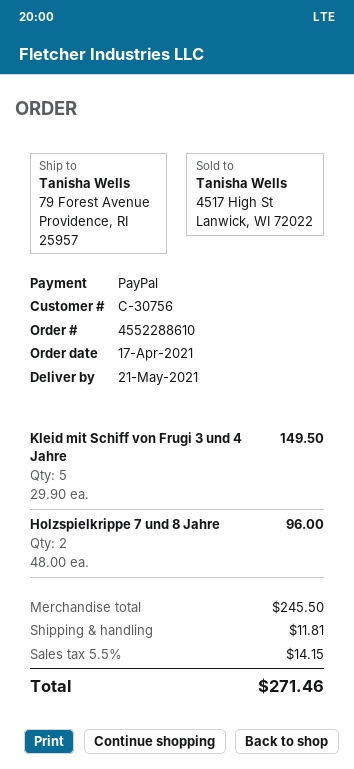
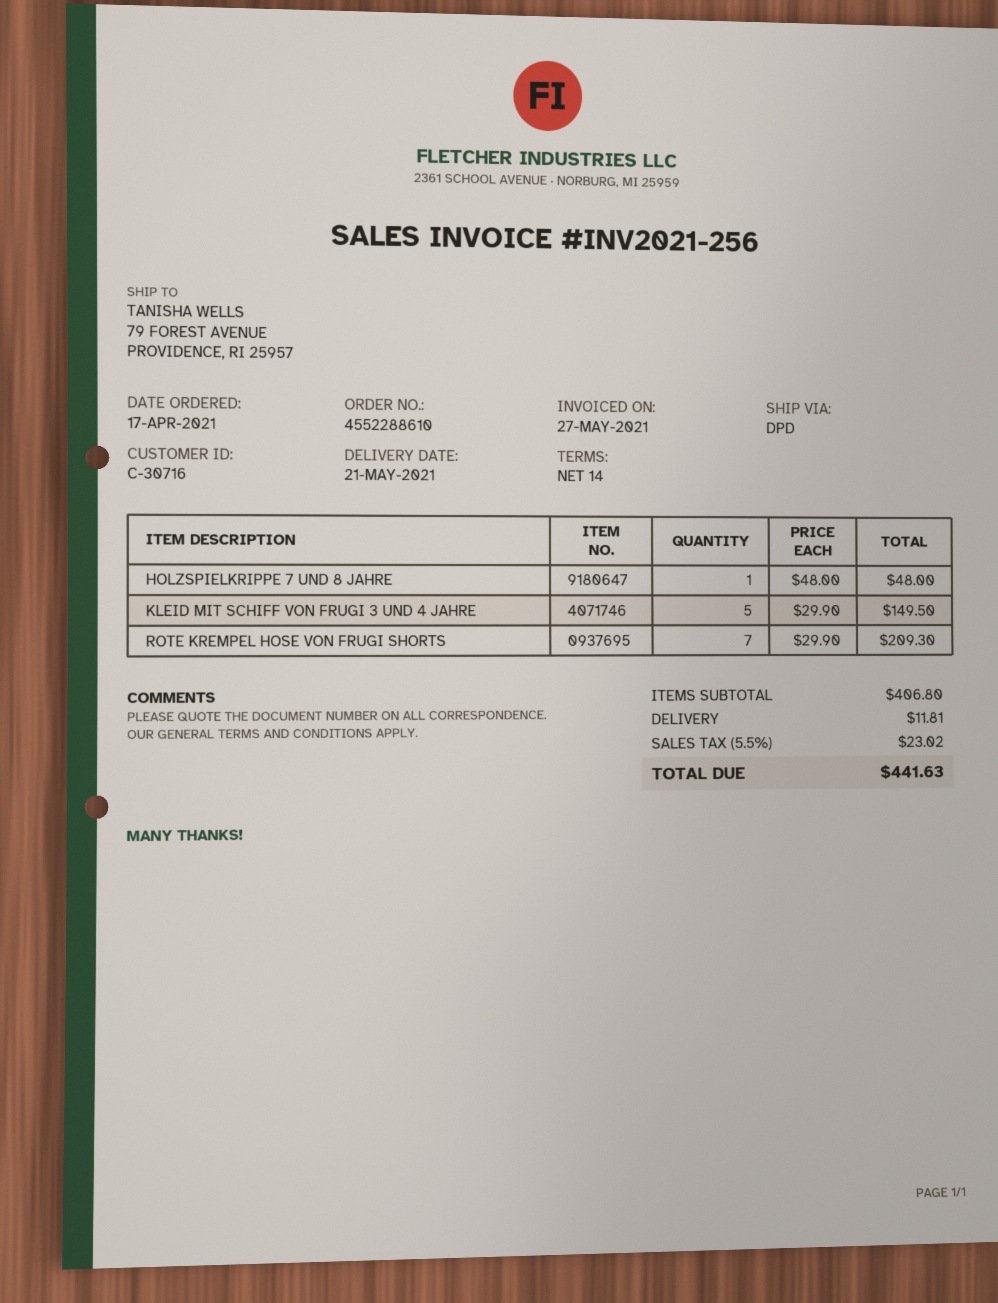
customer number: C-30756 -> C-30716
Holzspielkrippe 7 und 8 Jahre: 2 x 48.00 = 96.00 -> 1 x 48.00 = 48.00
ROTE KREMPEL HOSE VON FRUGI SHORTS: none -> 7 x 29.90 = 209.30
subtotal: 245.50 -> 406.80
tax: 5.5% = 14.15 -> 5.5% = 23.02
total: 271.46 -> 441.63

